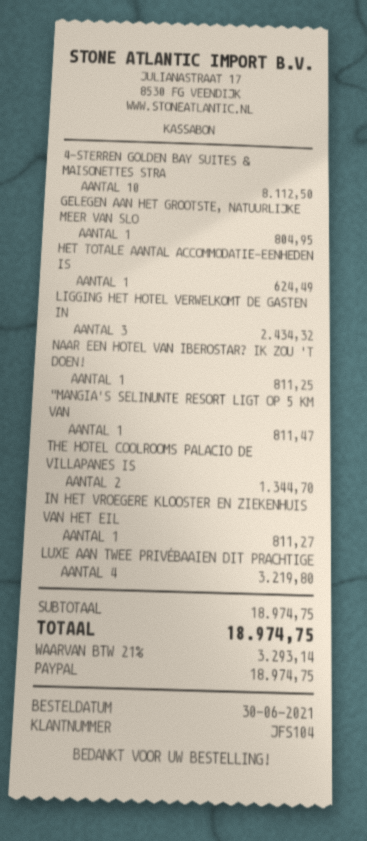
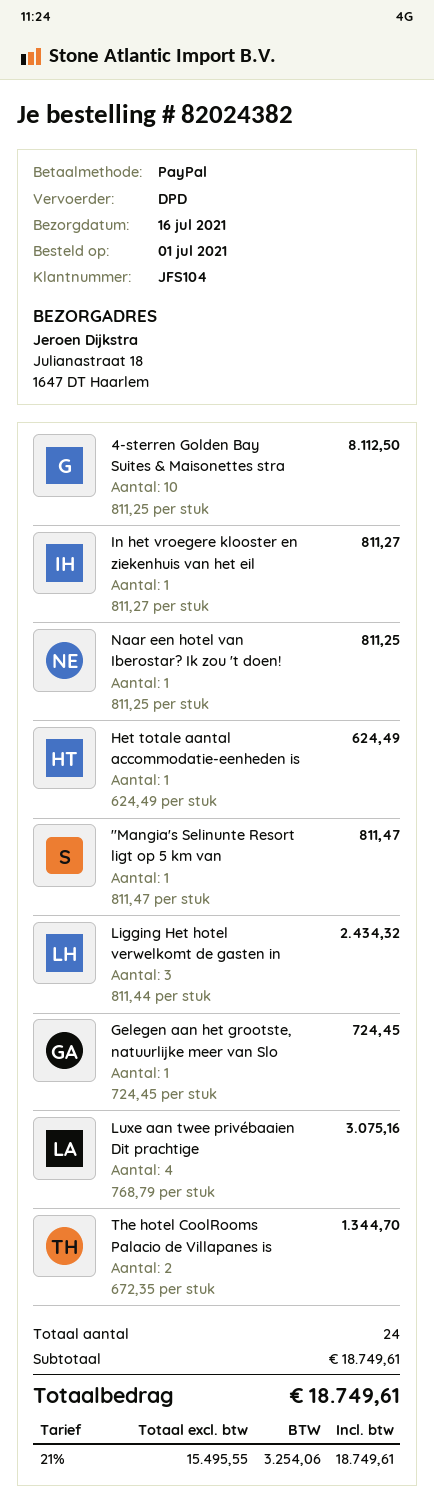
order date: 2021-06-30 -> 2021-07-01
GELEGEN AAN HET GROOTSTE, NATUURLIJKE MEER VAN SLO: 1 for 804.95 -> 1 for 724.45
LUXE AAN TWEE PRIVÉBAAIEN DIT PRACHTIGE: 4 for 3219.80 -> 4 for 3075.16
subtotal: 18974.75 -> 18749.61
tax: 21% = 3293.14 -> 21% = 3254.06
total: 18974.75 -> 18749.61

